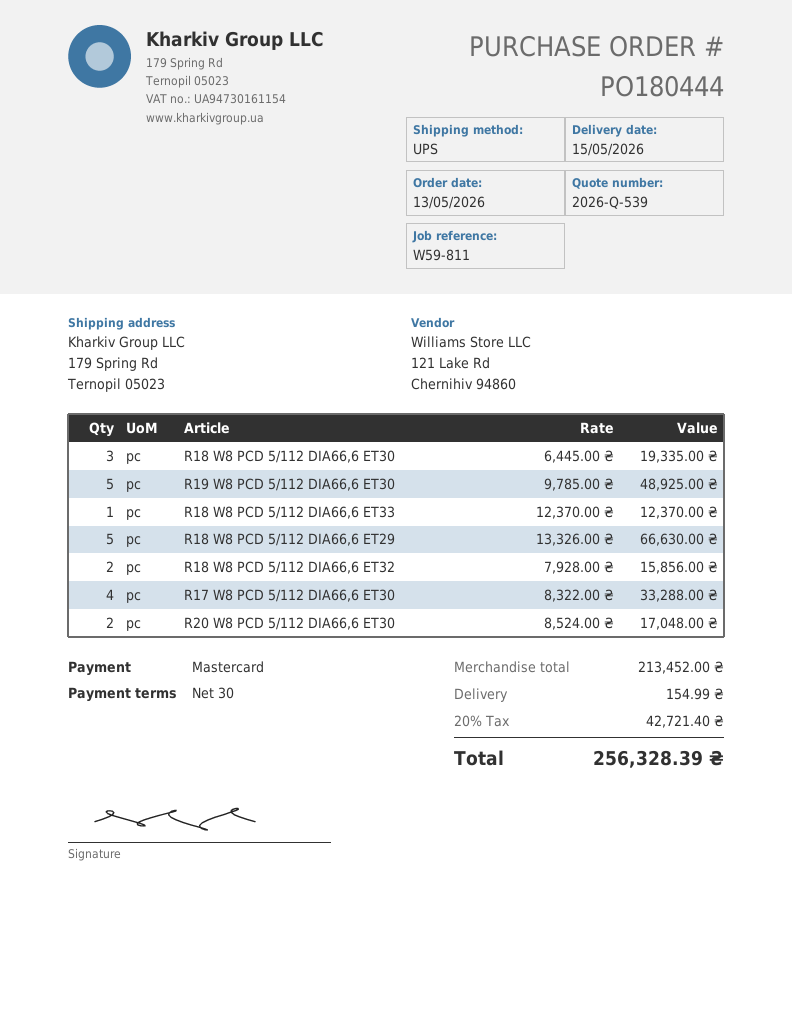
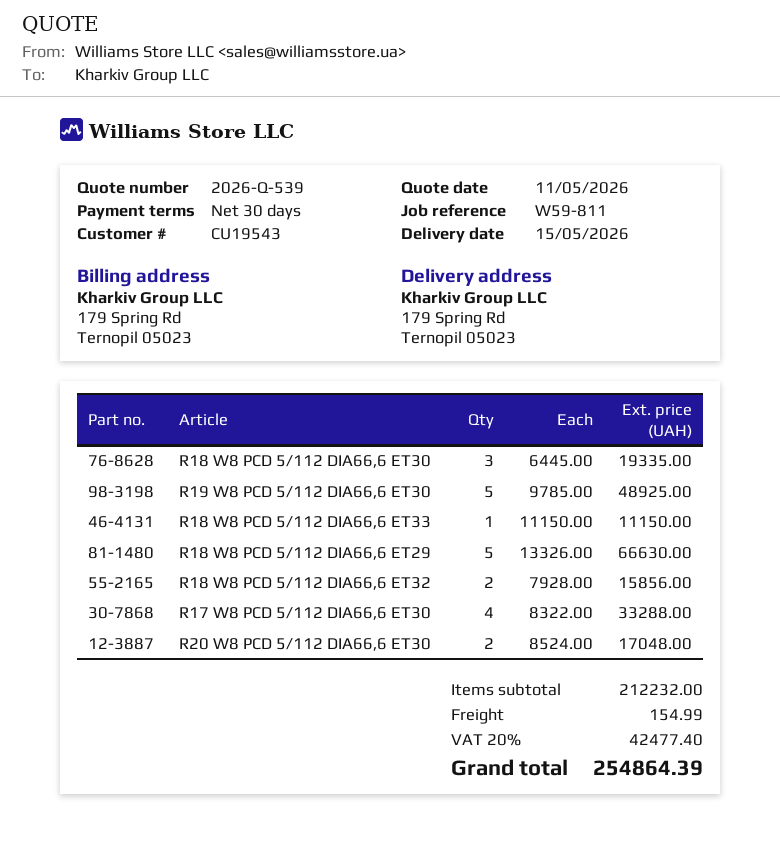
R18 W8 PCD 5/112 DIA66,6 ET33: 1 x 12370.00 = 12370.00 -> 1 x 11150.00 = 11150.00
subtotal: 213452.00 -> 212232.00
tax: 20% = 42721.40 -> 20% = 42477.40
total: 256328.39 -> 254864.39

